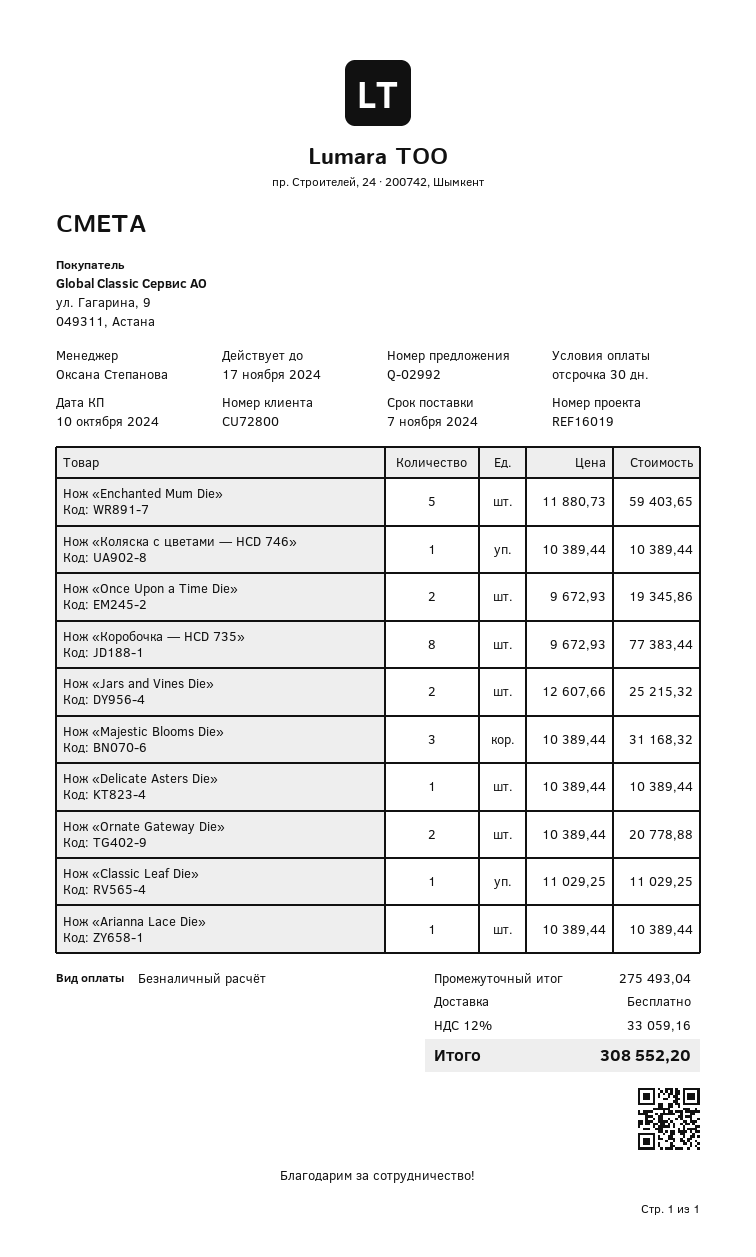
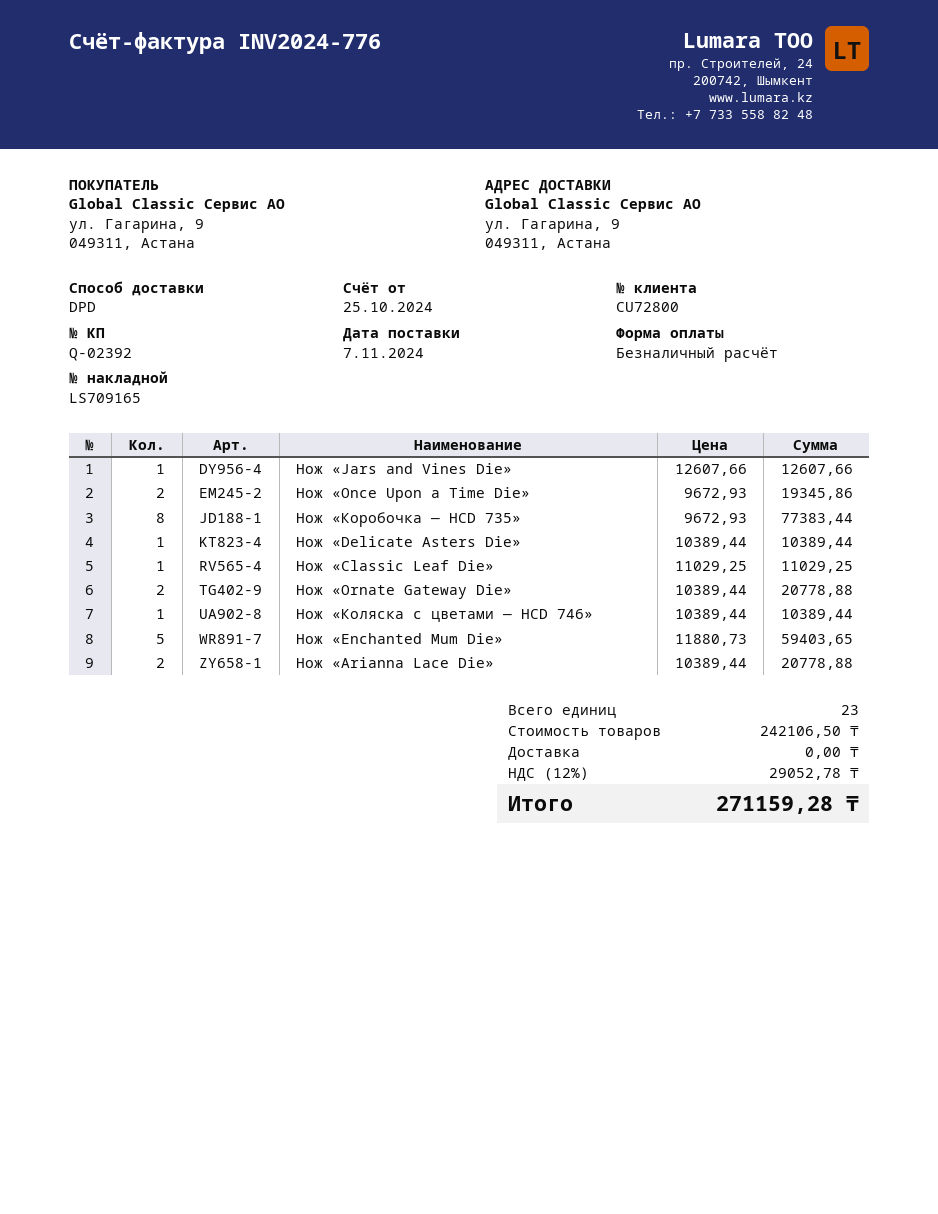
quote number: Q-02992 -> Q-02392
Нож «Jars and Vines Die»: 2 x 12607.66 = 25215.32 -> 1 x 12607.66 = 12607.66
Нож «Majestic Blooms Die»: 3 x 10389.44 = 31168.32 -> none
Нож «Arianna Lace Die»: 1 x 10389.44 = 10389.44 -> 2 x 10389.44 = 20778.88
subtotal: 275493.04 -> 242106.50
tax: 12% = 33059.16 -> 12% = 29052.78
total: 308552.20 -> 271159.28

